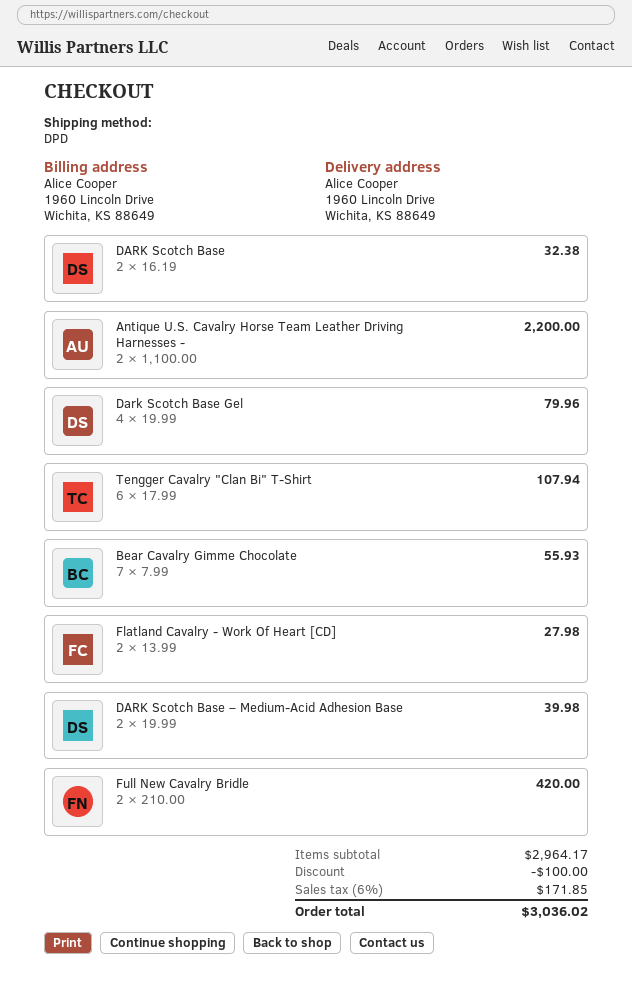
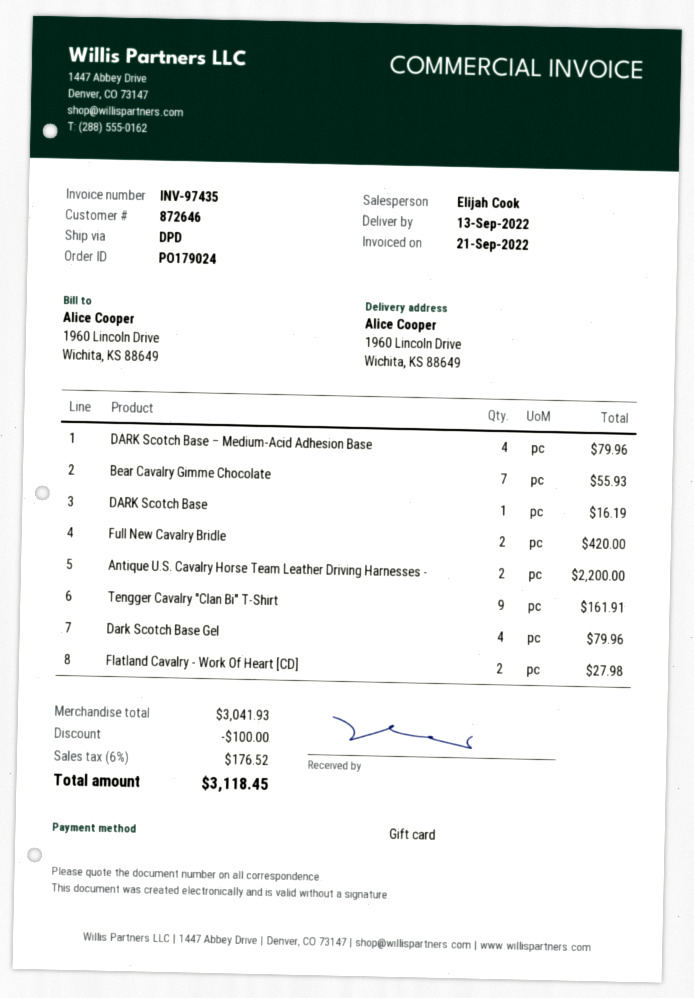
DARK Scotch Base: 2 for 32.38 -> 1 for 16.19
Tengger Cavalry "Clan Bi" T-Shirt: 6 for 107.94 -> 9 for 161.91
DARK Scotch Base – Medium-Acid Adhesion Base: 2 for 39.98 -> 4 for 79.96
subtotal: 2964.17 -> 3041.93
tax: 6% = 171.85 -> 6% = 176.52
total: 3036.02 -> 3118.45

